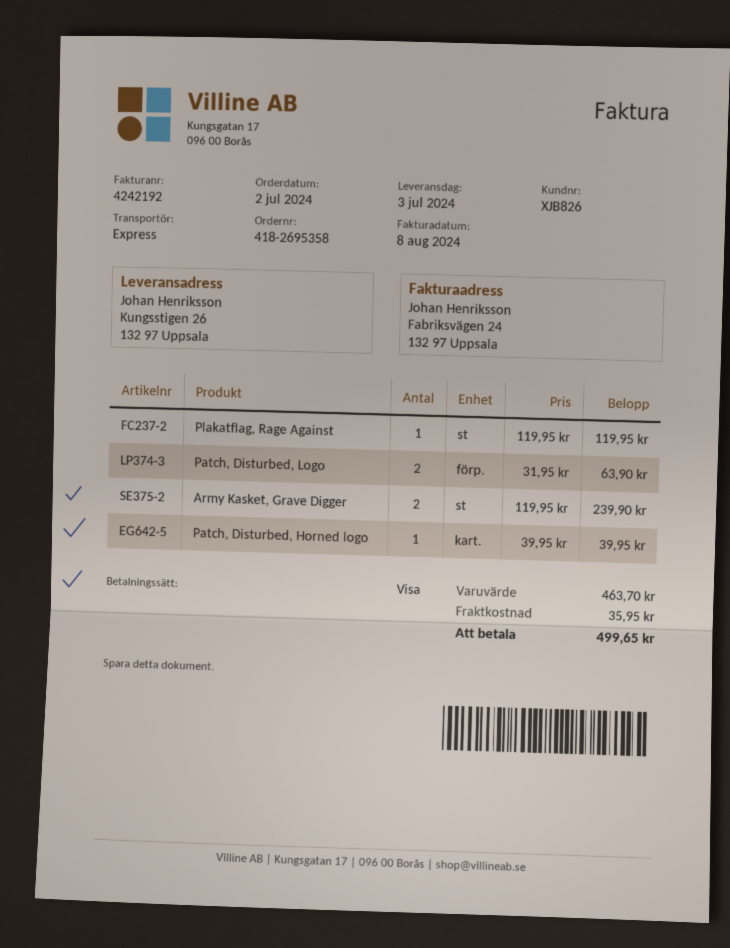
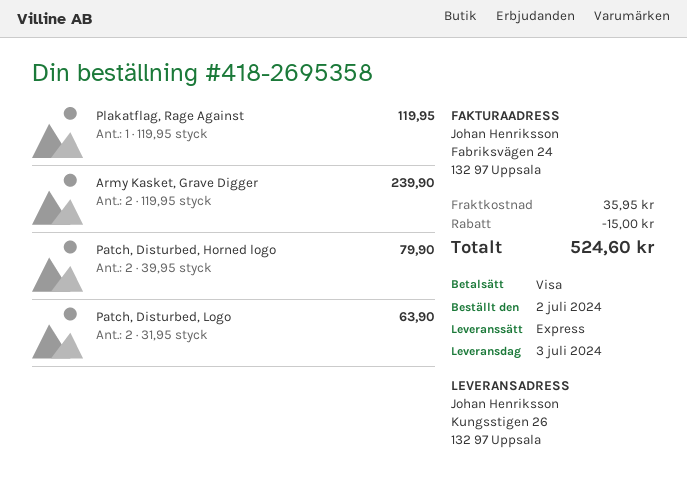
Patch, Disturbed, Horned logo: 1 x 39.95 = 39.95 -> 2 x 39.95 = 79.90
discount: none -> 15.00
total: 499.65 -> 524.60

